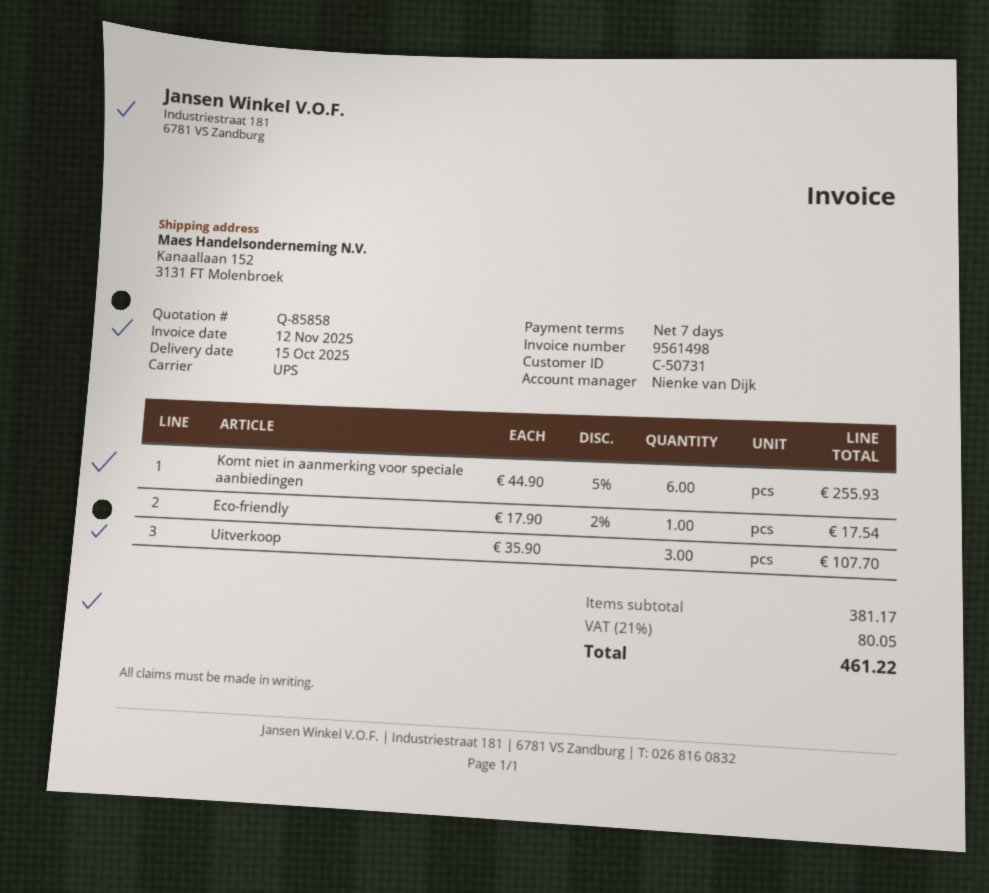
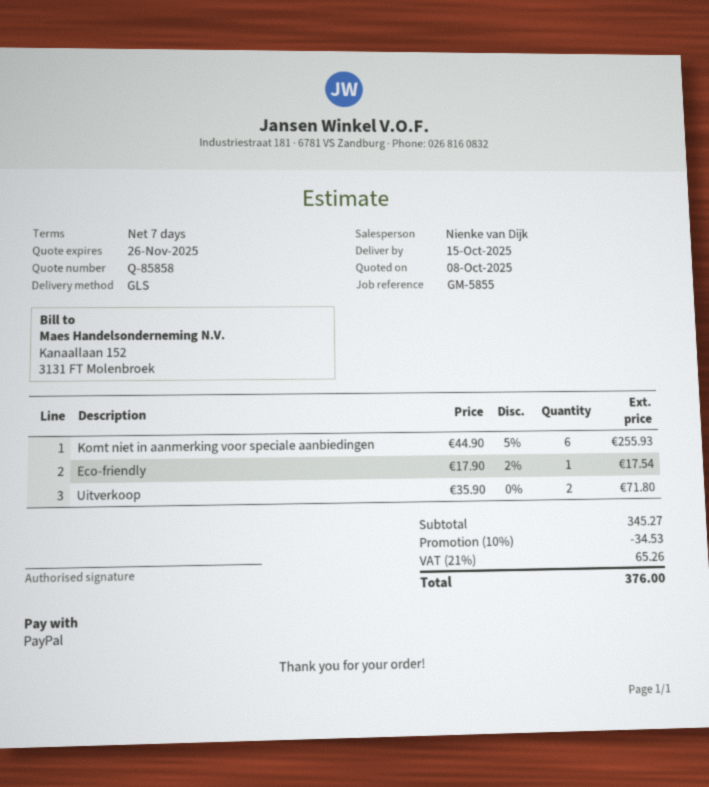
shipping method: UPS -> GLS
Uitverkoop: 3 x 35.90 = 107.70 -> 2 x 35.90 = 71.80
subtotal: 381.17 -> 345.27
discount: none -> 10% = 34.53
tax: 21% = 80.05 -> 21% = 65.26
total: 461.22 -> 376.00

